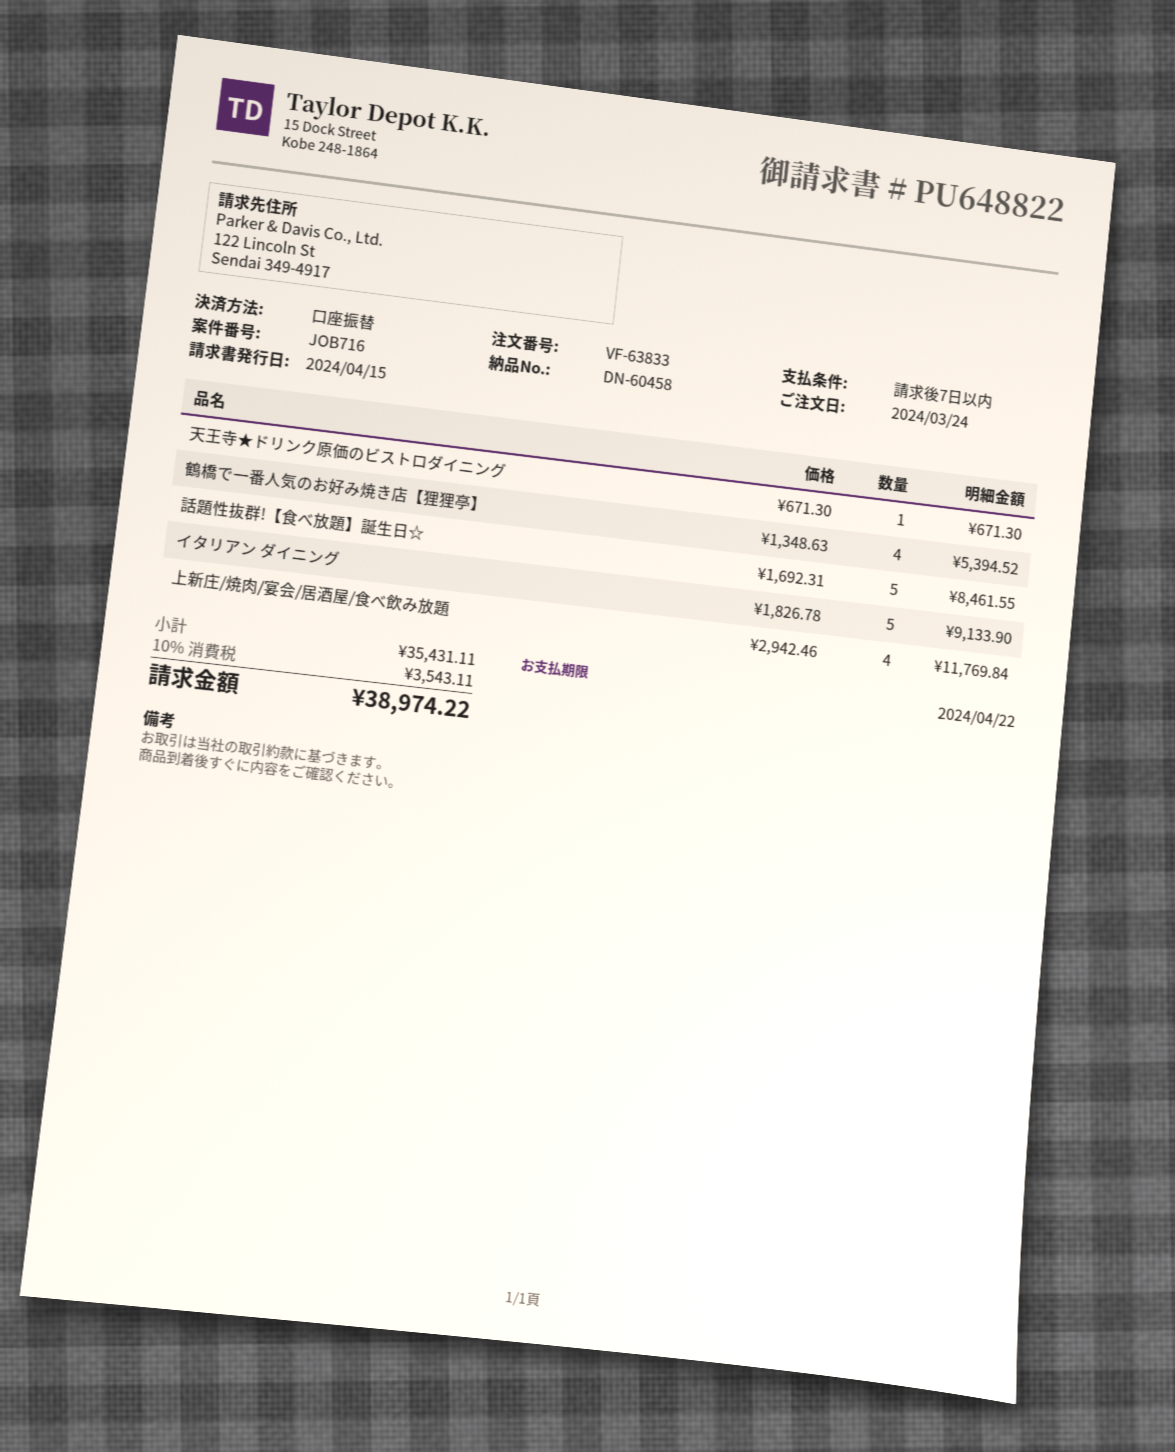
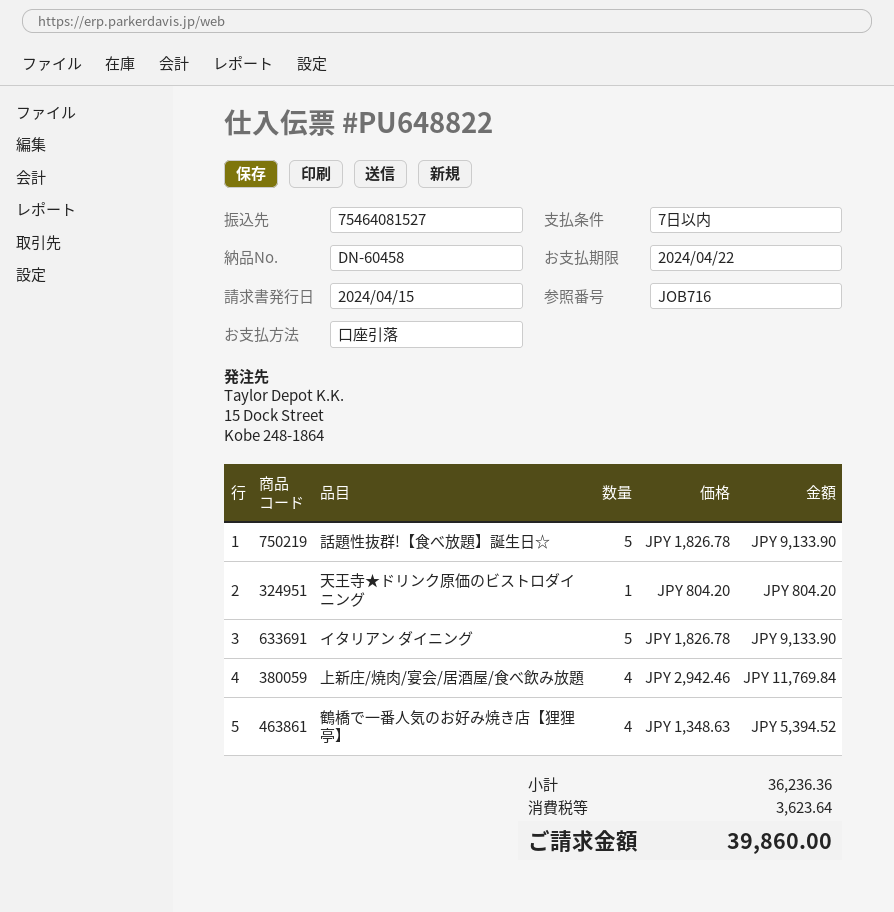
天王寺★ドリンク原価のビストロダイニング: 1 x 671.30 = 671.30 -> 1 x 804.20 = 804.20
話題性抜群!【食べ放題】誕生日☆: 5 x 1692.31 = 8461.55 -> 5 x 1826.78 = 9133.90
subtotal: 35431.11 -> 36236.36
tax: 3543.11 -> 3623.64
total: 38974.22 -> 39860.00

